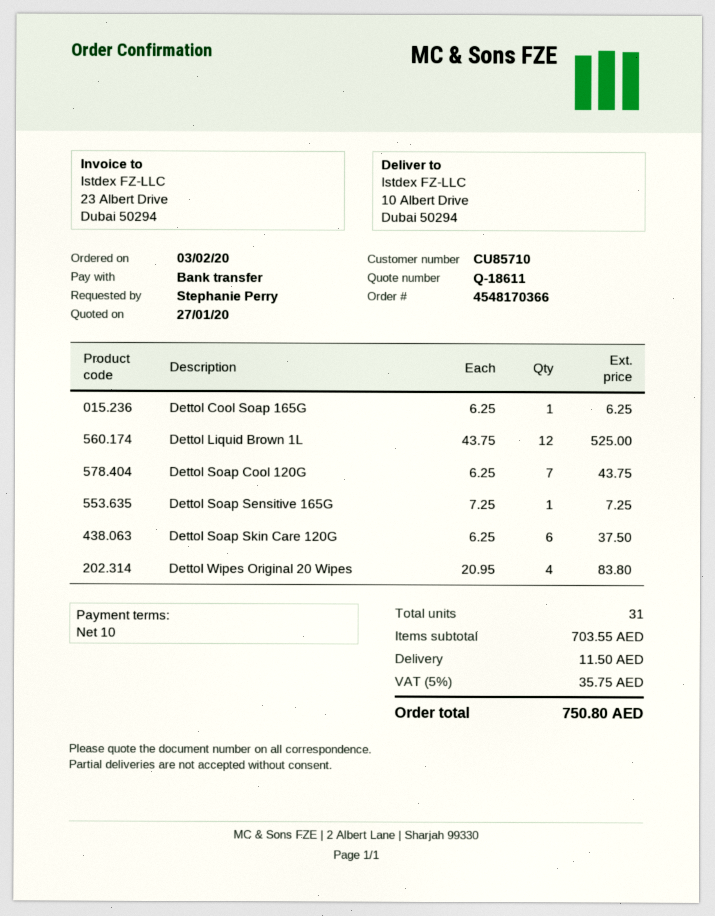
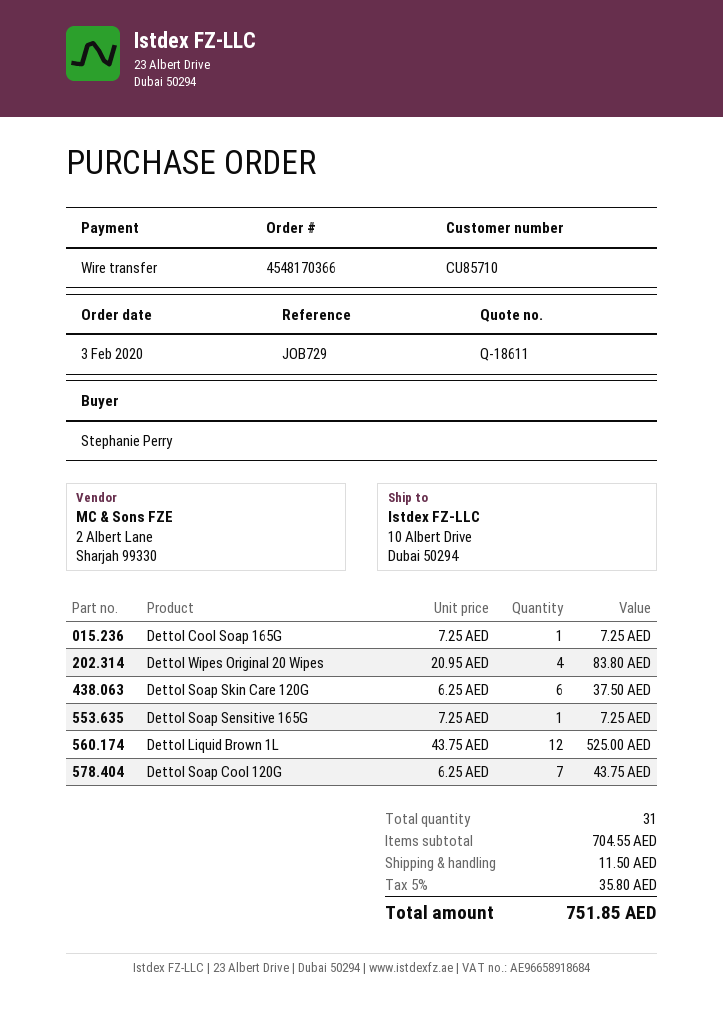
Dettol Cool Soap 165G: 1 x 6.25 = 6.25 -> 1 x 7.25 = 7.25
subtotal: 703.55 -> 704.55
tax: 5% = 35.75 -> 5% = 35.80
total: 750.80 -> 751.85

